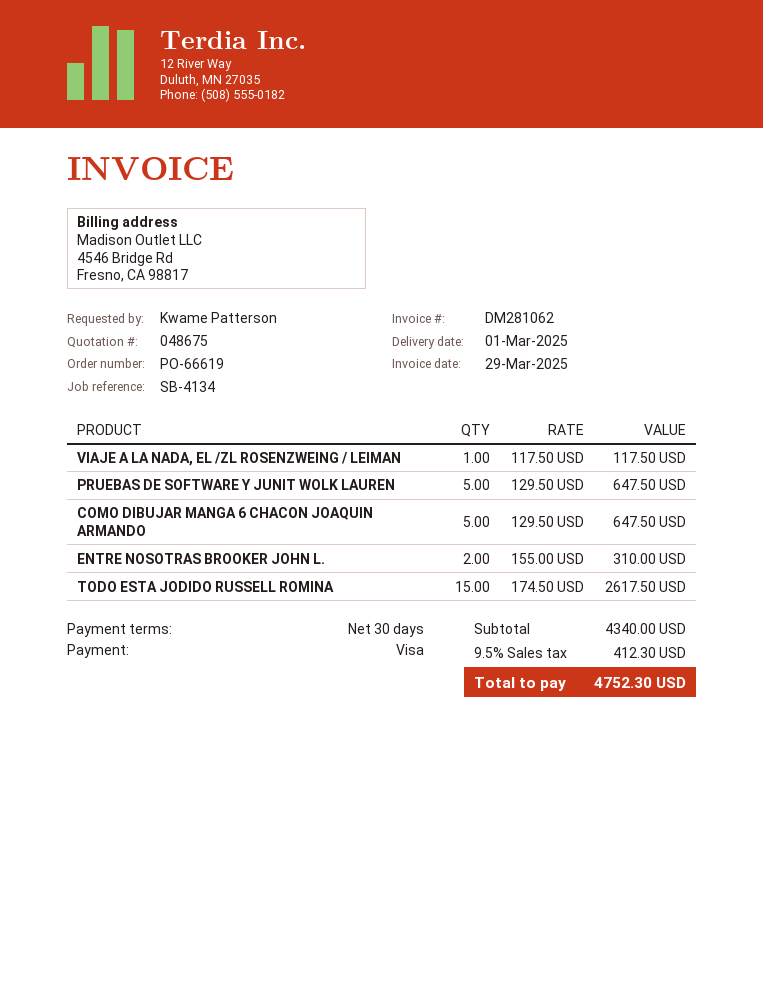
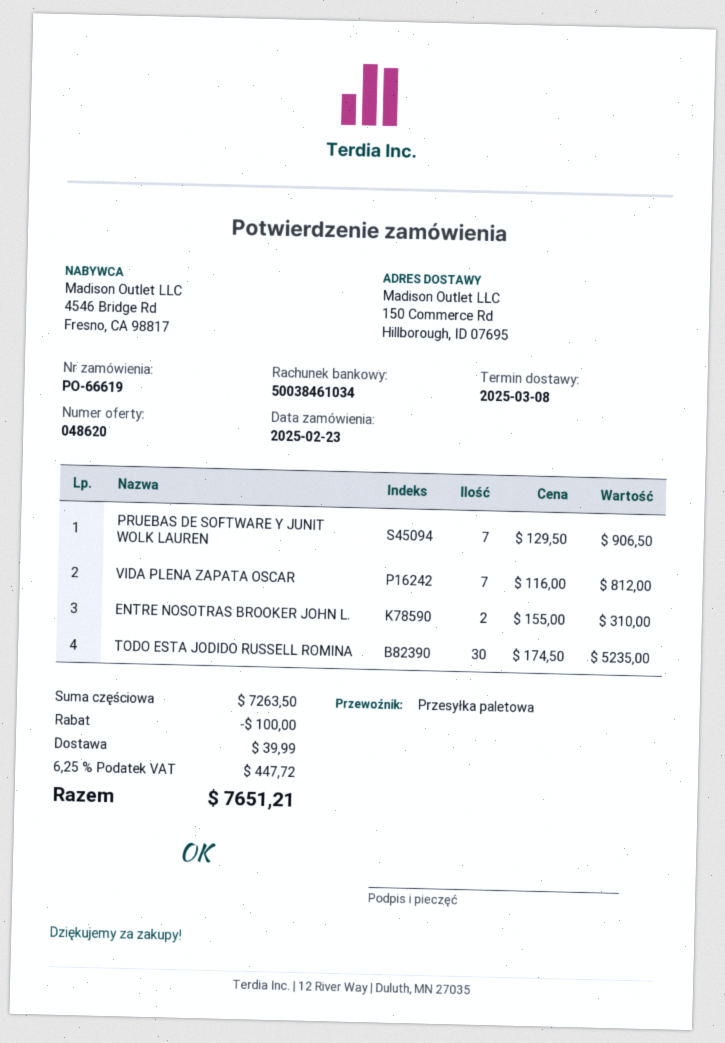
quote number: 048675 -> 048620
delivery date: 2025-03-01 -> 2025-03-08
VIAJE A LA NADA, EL /ZL ROSENZWEING / LEIMAN: 1 x 117.50 = 117.50 -> none
PRUEBAS DE SOFTWARE Y JUNIT WOLK LAUREN: 5 x 129.50 = 647.50 -> 7 x 129.50 = 906.50
COMO DIBUJAR MANGA 6 CHACON JOAQUIN ARMANDO: 5 x 129.50 = 647.50 -> none
TODO ESTA JODIDO RUSSELL ROMINA: 15 x 174.50 = 2617.50 -> 30 x 174.50 = 5235.00
VIDA PLENA ZAPATA OSCAR: none -> 7 x 116.00 = 812.00
subtotal: 4340.00 -> 7263.50
discount: none -> 100.00
shipping: none -> 39.99
tax: 9.5% = 412.30 -> 6.25% = 447.72
total: 4752.30 -> 7651.21

